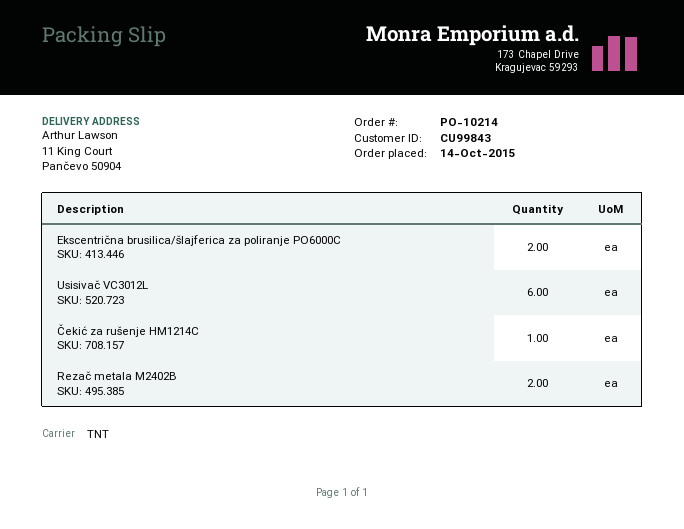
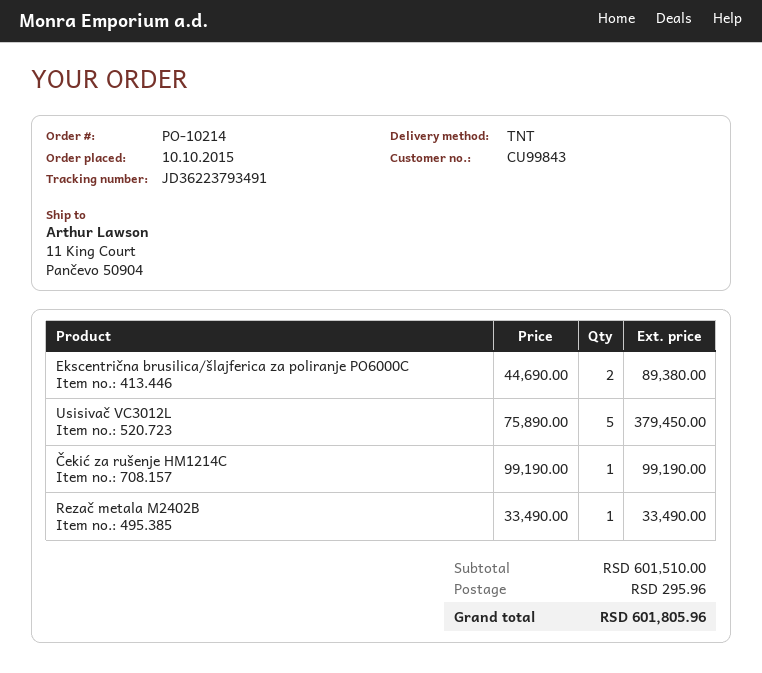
order date: 2015-10-14 -> 2015-10-10
Usisivač VC3012L: 6 -> 5
Rezač metala M2402B: 2 -> 1

